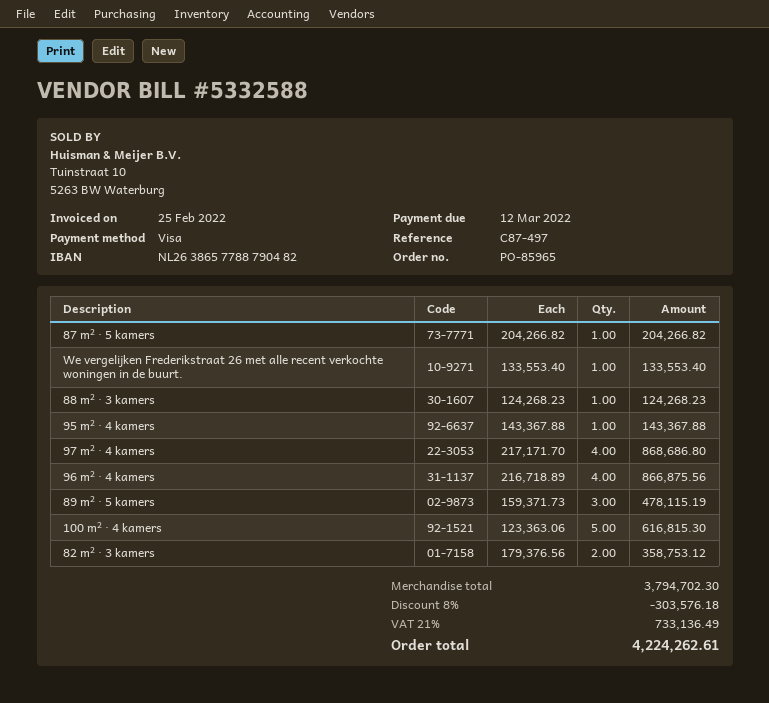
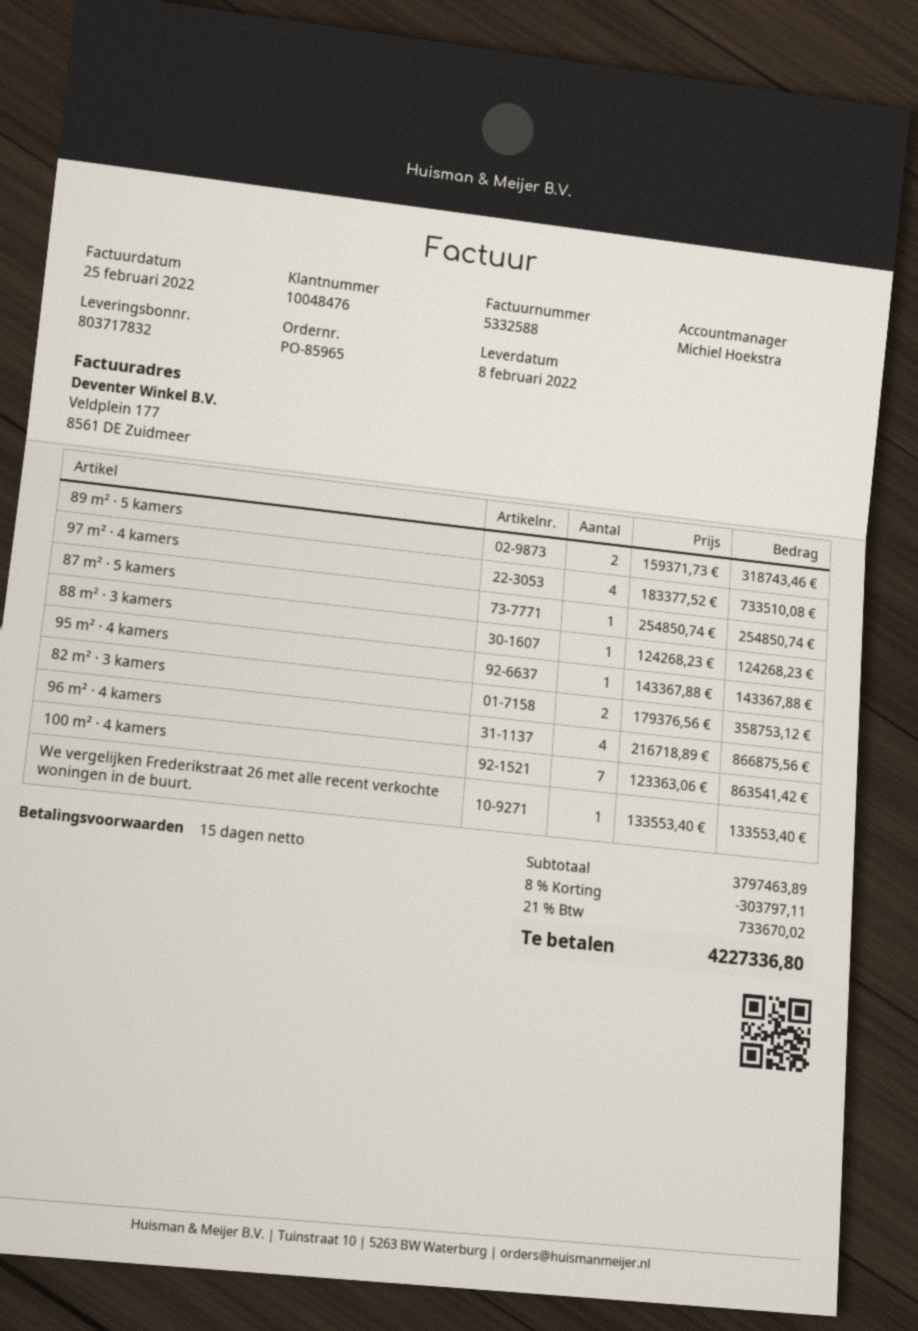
87 m² · 5 kamers: 1 x 204266.82 = 204266.82 -> 1 x 254850.74 = 254850.74
97 m² · 4 kamers: 4 x 217171.70 = 868686.80 -> 4 x 183377.52 = 733510.08
89 m² · 5 kamers: 3 x 159371.73 = 478115.19 -> 2 x 159371.73 = 318743.46
100 m² · 4 kamers: 5 x 123363.06 = 616815.30 -> 7 x 123363.06 = 863541.42
subtotal: 3794702.30 -> 3797463.89
discount: 8% = 303576.18 -> 8% = 303797.11
tax: 21% = 733136.49 -> 21% = 733670.02
total: 4224262.61 -> 4227336.80

